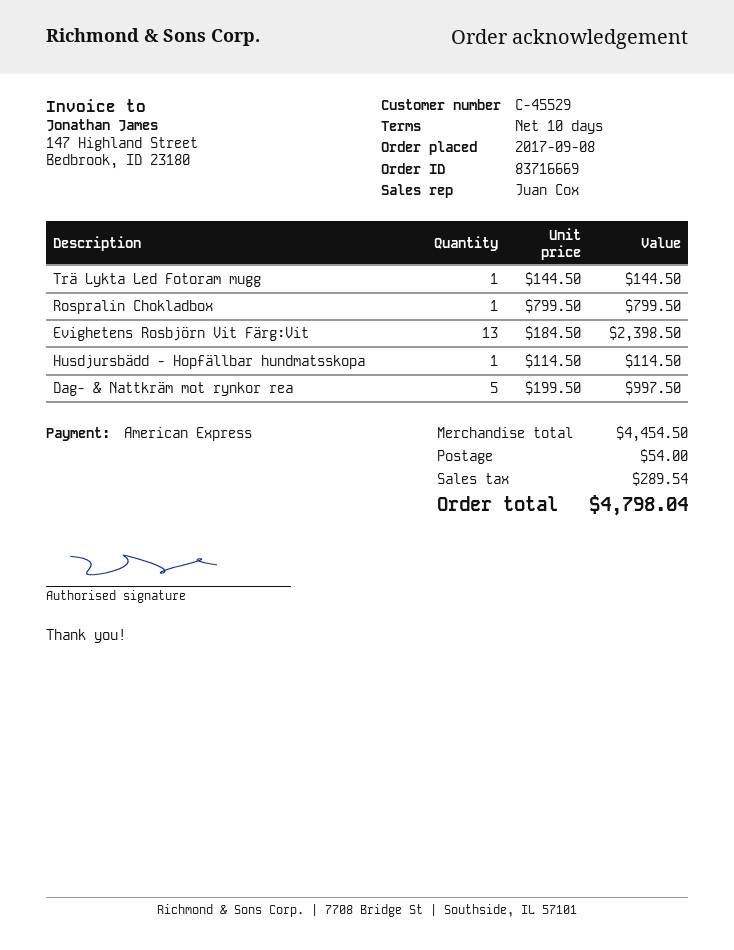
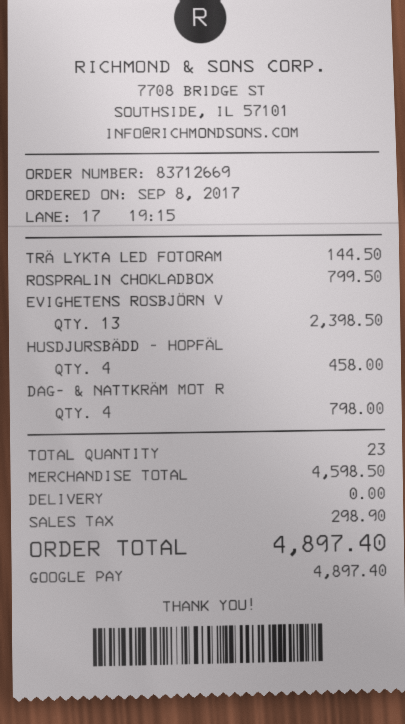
order number: 83716669 -> 83712669
payment method: American Express -> Google Pay
Husdjursbädd - Hopfällbar hundmatsskopa: 1 for 114.50 -> 4 for 458.00
Dag- & Nattkräm mot rynkor rea: 5 for 997.50 -> 4 for 798.00
subtotal: 4454.50 -> 4598.50
shipping: 54.00 -> 0.00
tax: 289.54 -> 298.90
total: 4798.04 -> 4897.40

